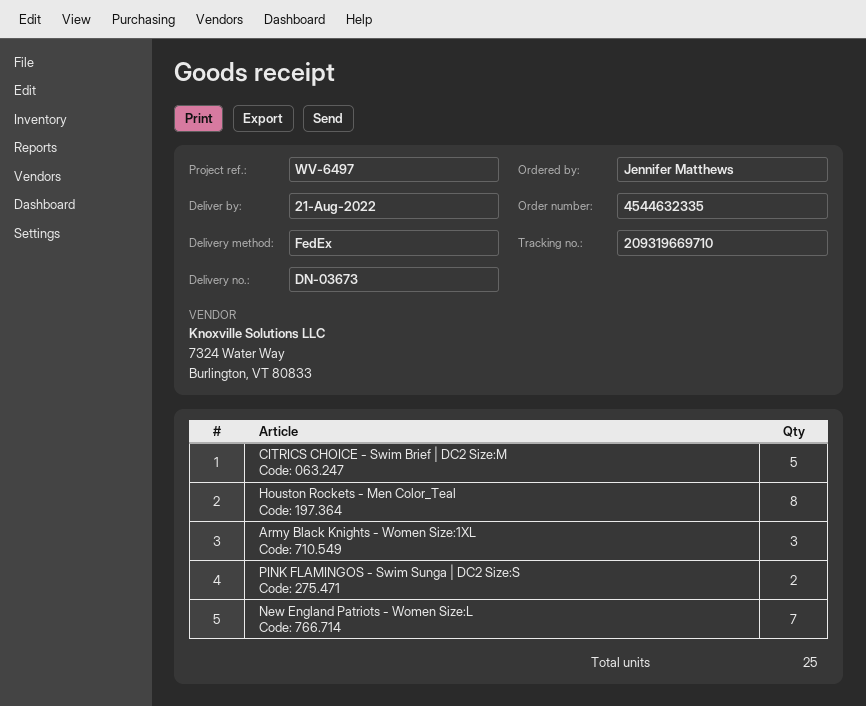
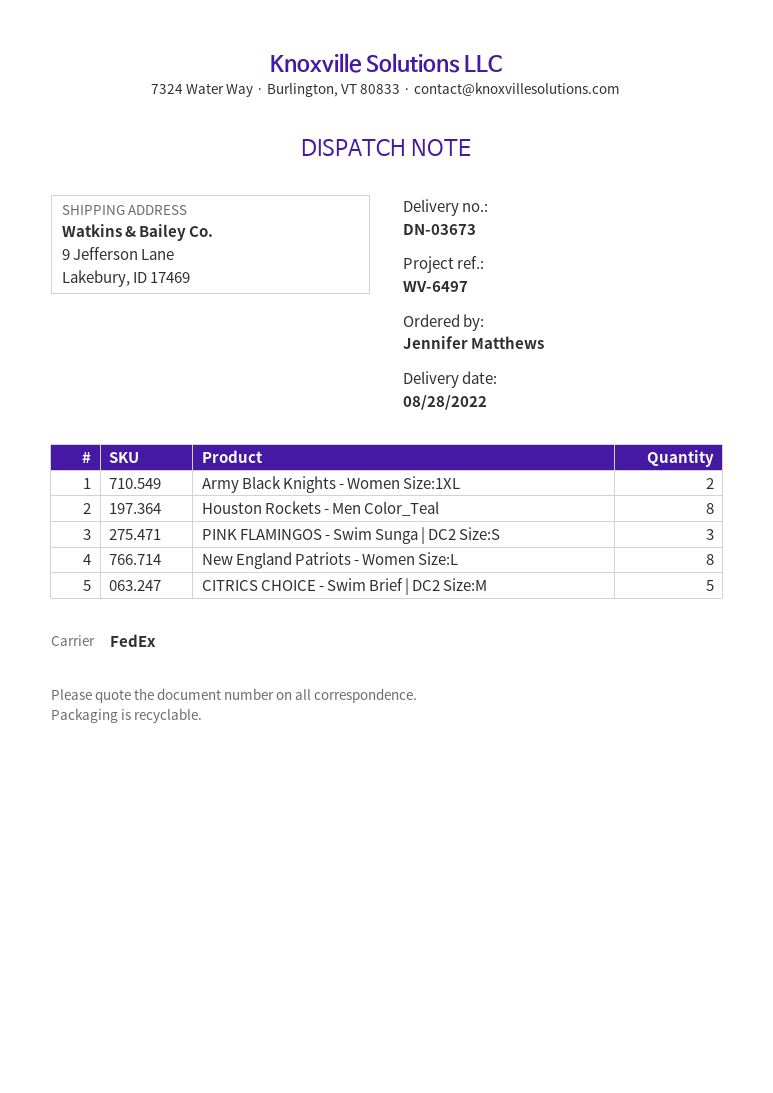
delivery date: 2022-08-21 -> 2022-08-28
Army Black Knights - Women Size:1XL: 3 -> 2
PINK FLAMINGOS - Swim Sunga | DC2 Size:S: 2 -> 3
New England Patriots - Women Size:L: 7 -> 8

